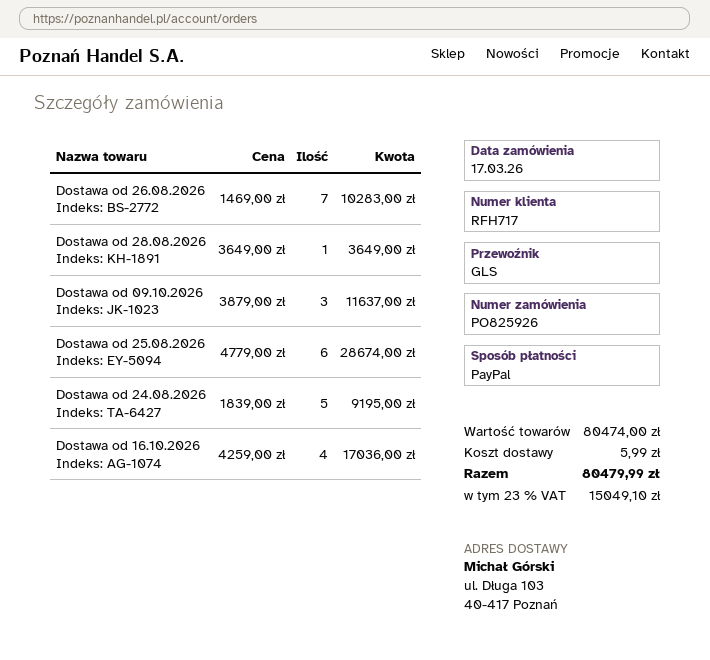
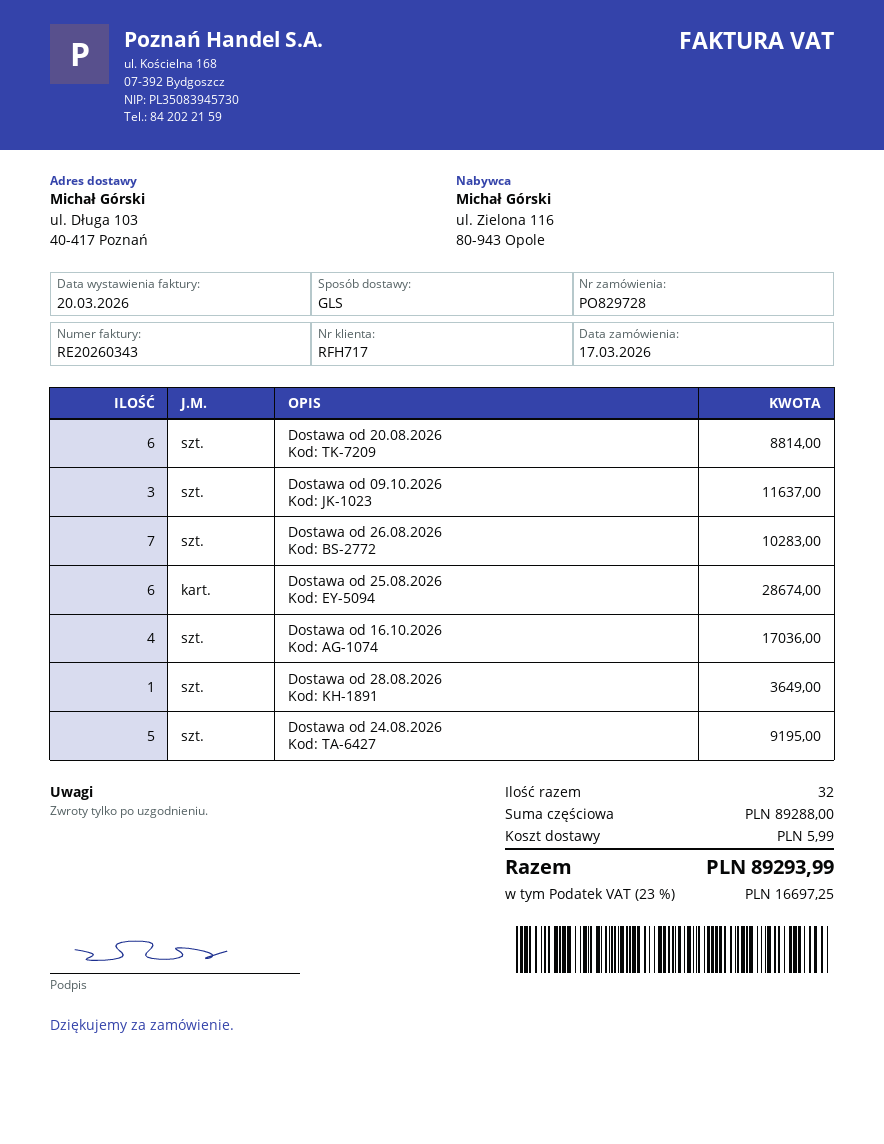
order number: PO825926 -> PO829728
Dostawa od 20.08.2026: none -> 6 for 8814.00
subtotal: 80474.00 -> 89288.00
tax: 23% = 15049.10 -> 23% = 16697.25
total: 80479.99 -> 89293.99

